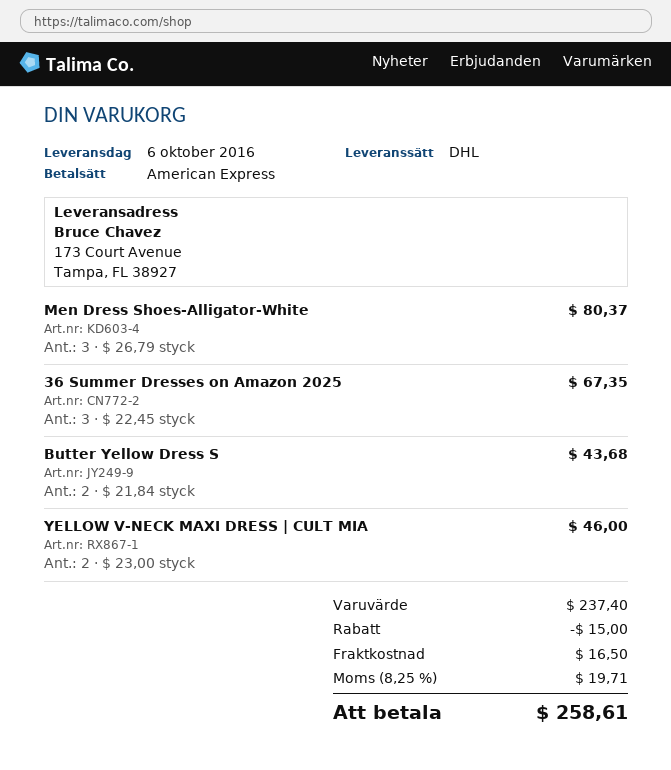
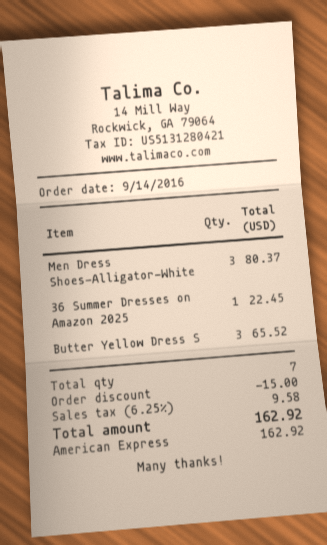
36 Summer Dresses on Amazon 2025: 3 for 67.35 -> 1 for 22.45
Butter Yellow Dress S: 2 for 43.68 -> 3 for 65.52
YELLOW V-NECK MAXI DRESS | CULT MIA: 2 for 46.00 -> none
shipping: 16.50 -> none
tax: 8.25% = 19.71 -> 6.25% = 9.58
total: 258.61 -> 162.92

